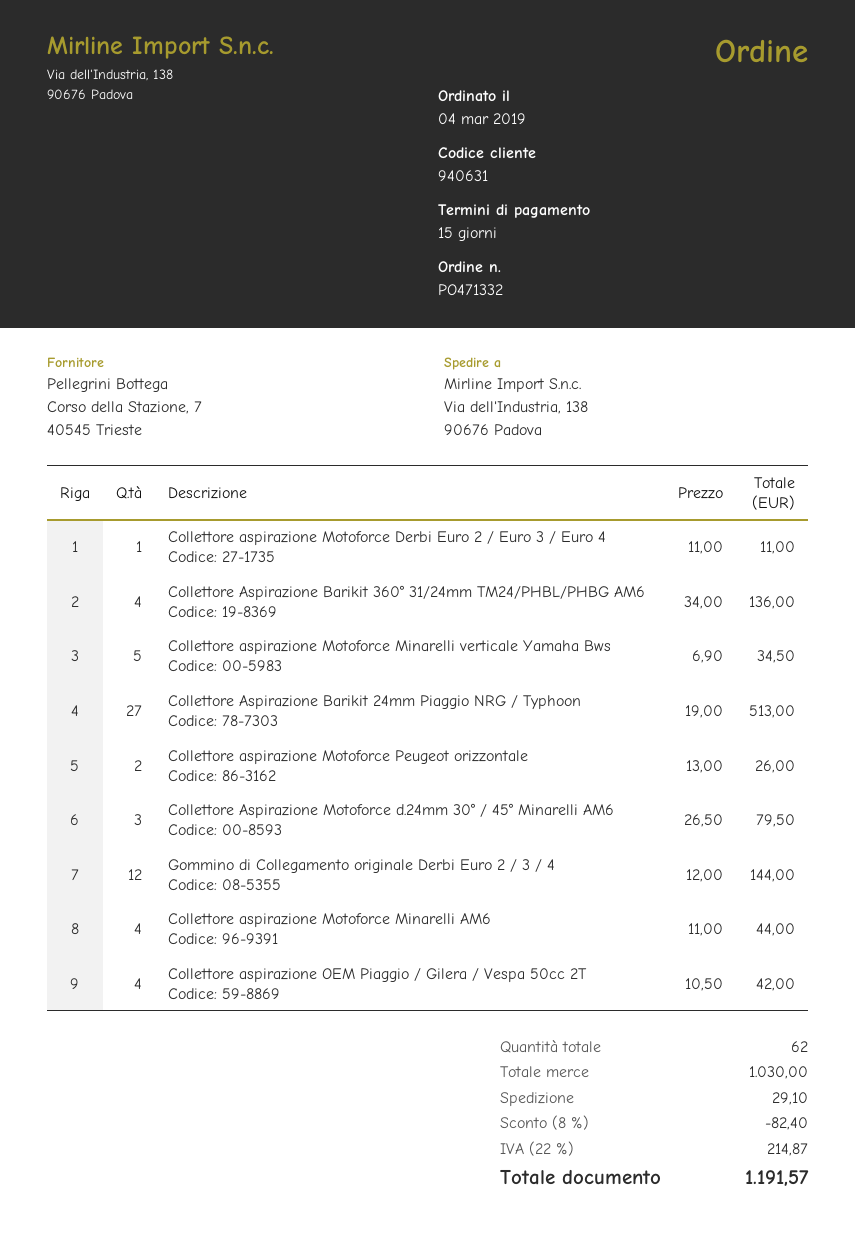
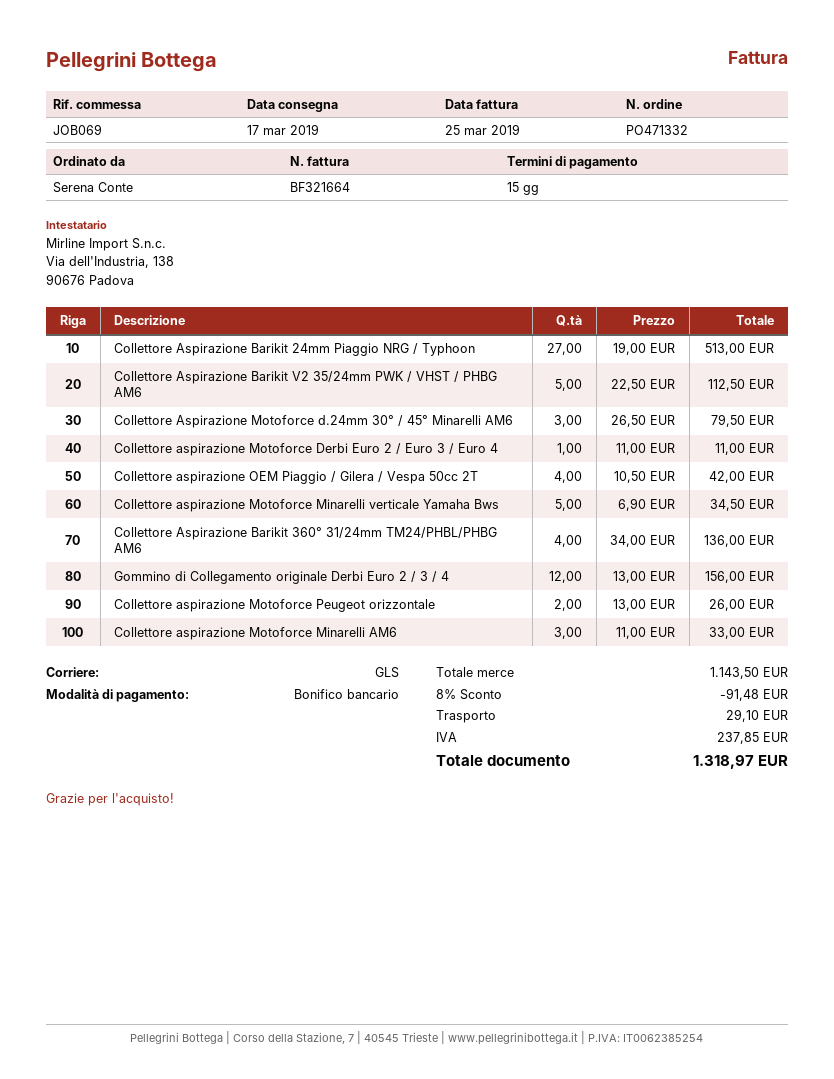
Gommino di Collegamento originale Derbi Euro 2 / 3 / 4: 12 x 12.00 = 144.00 -> 12 x 13.00 = 156.00
Collettore aspirazione Motoforce Minarelli AM6: 4 x 11.00 = 44.00 -> 3 x 11.00 = 33.00
Collettore Aspirazione Barikit V2 35/24mm PWK / VHST / PHBG AM6: none -> 5 x 22.50 = 112.50
subtotal: 1030.00 -> 1143.50
discount: 8% = 82.40 -> 8% = 91.48
tax: 214.87 -> 237.85
total: 1191.57 -> 1318.97

